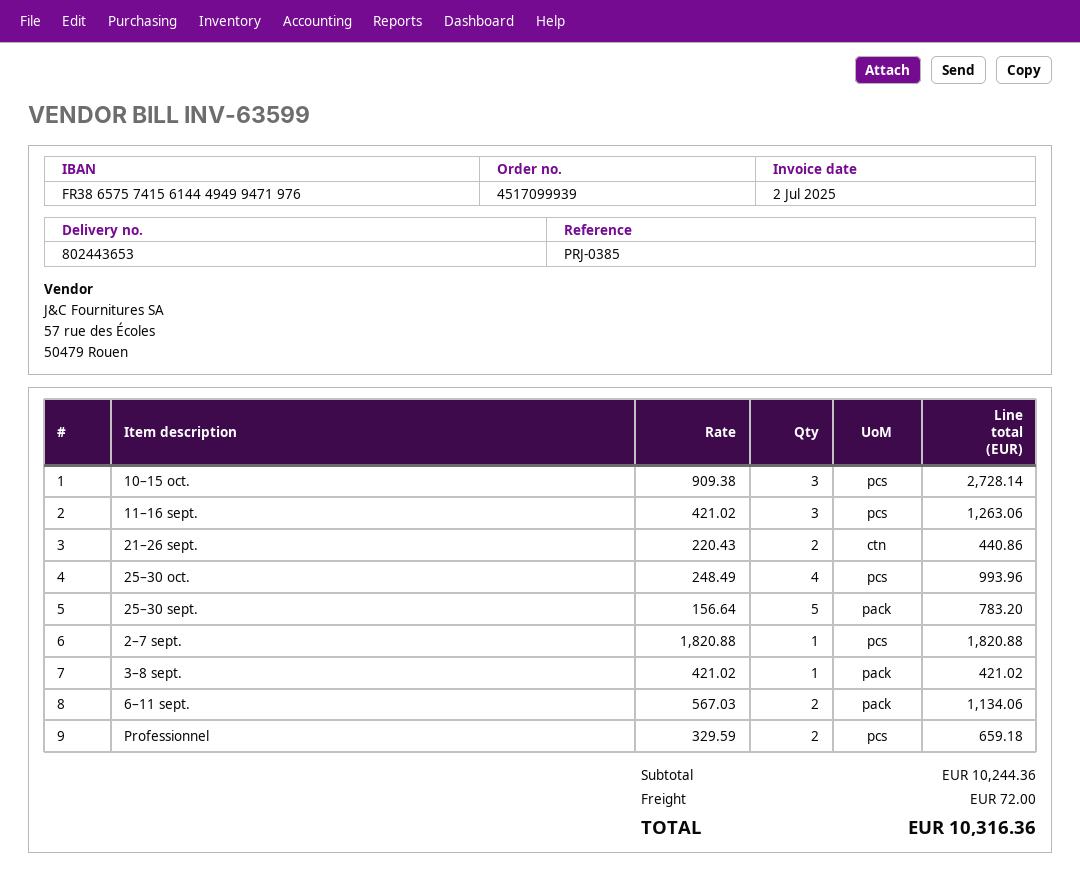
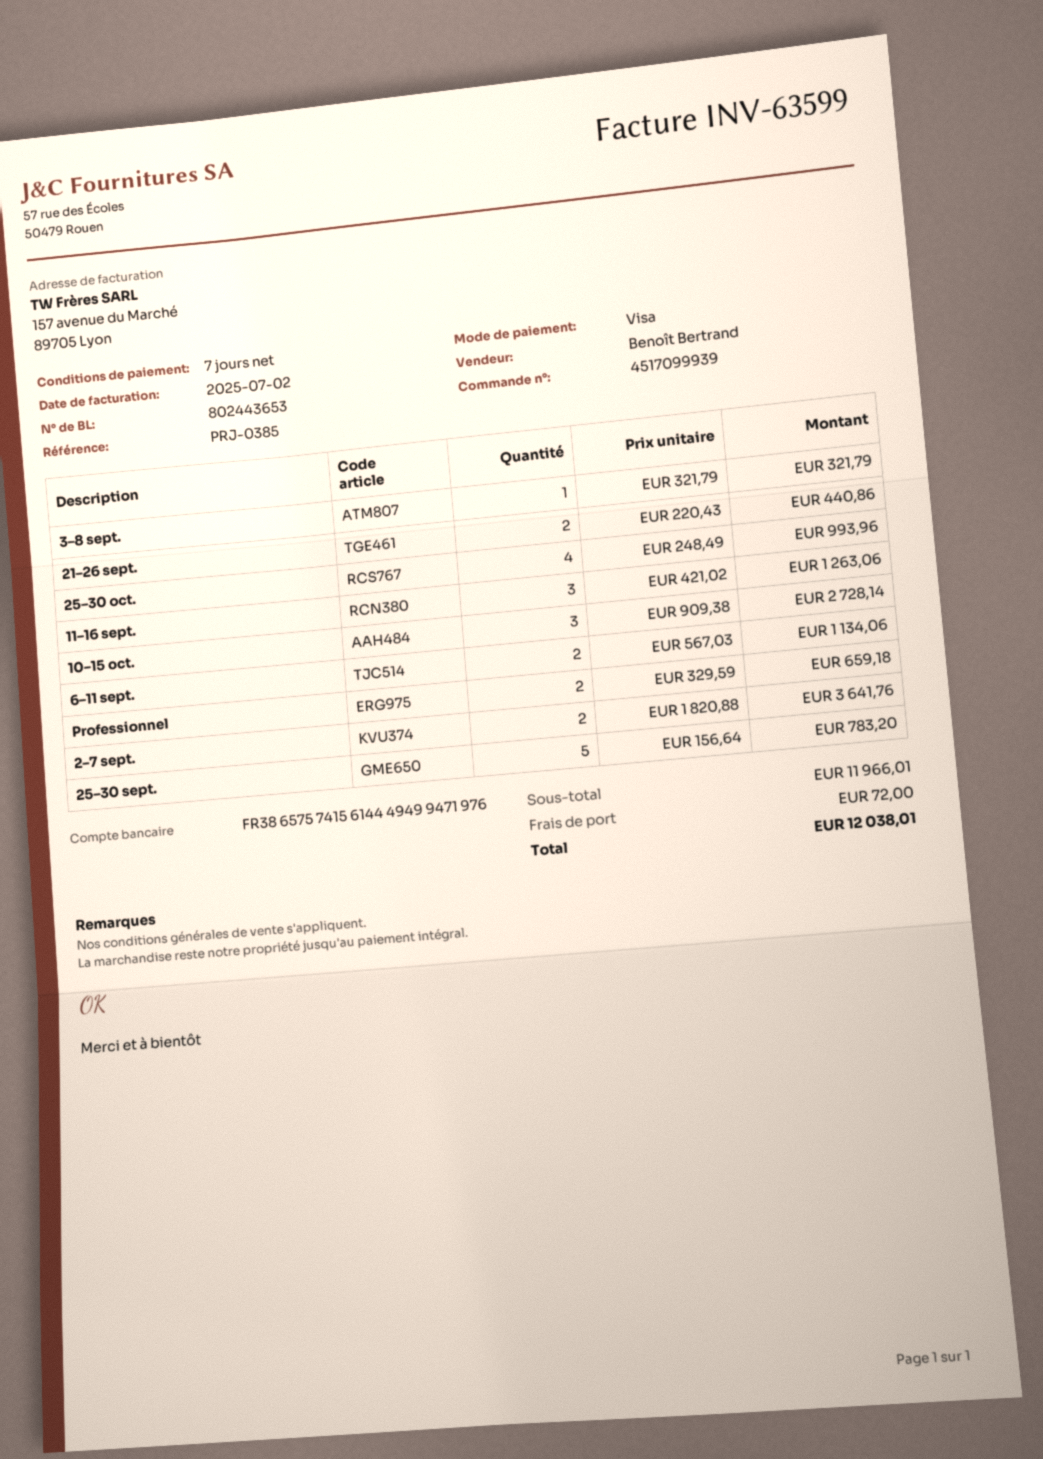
2–7 sept.: 1 x 1820.88 = 1820.88 -> 2 x 1820.88 = 3641.76
3–8 sept.: 1 x 421.02 = 421.02 -> 1 x 321.79 = 321.79
subtotal: 10244.36 -> 11966.01
total: 10316.36 -> 12038.01

